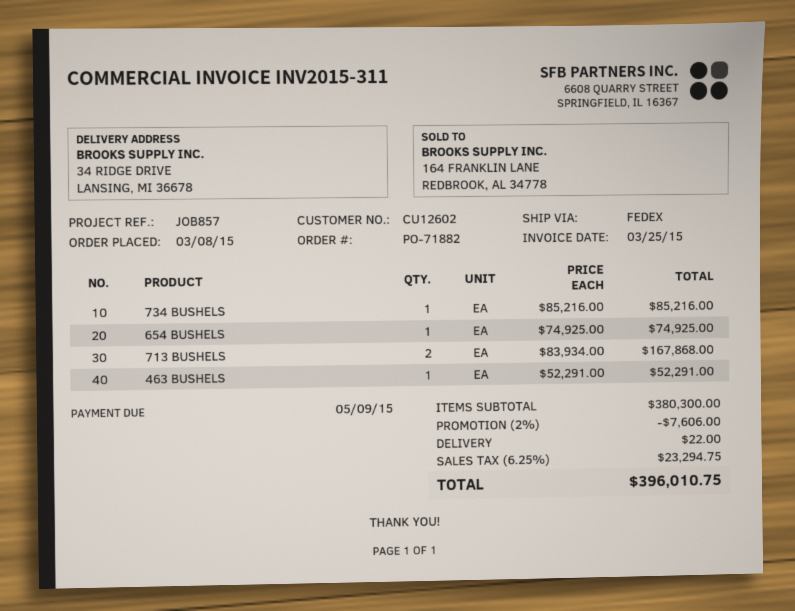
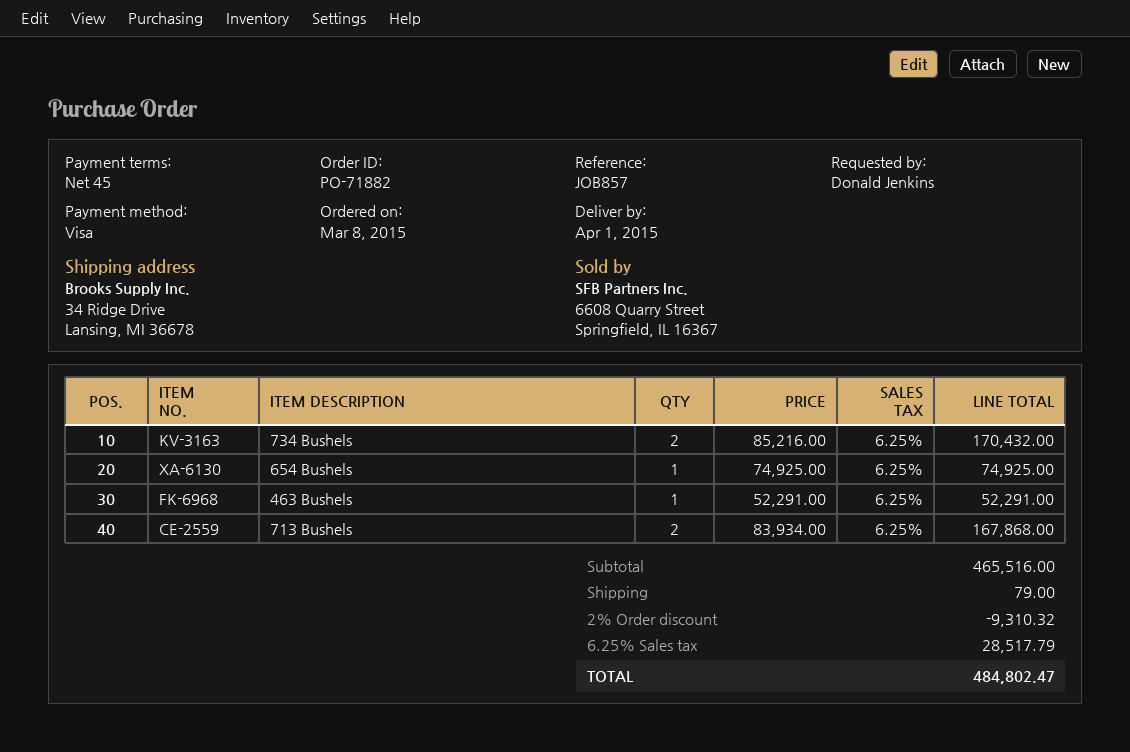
734 BUSHELS: 1 x 85216.00 = 85216.00 -> 2 x 85216.00 = 170432.00
subtotal: 380300.00 -> 465516.00
discount: 2% = 7606.00 -> 2% = 9310.32
shipping: 22.00 -> 79.00
tax: 6.25% = 23294.75 -> 6.25% = 28517.79
total: 396010.75 -> 484802.47

